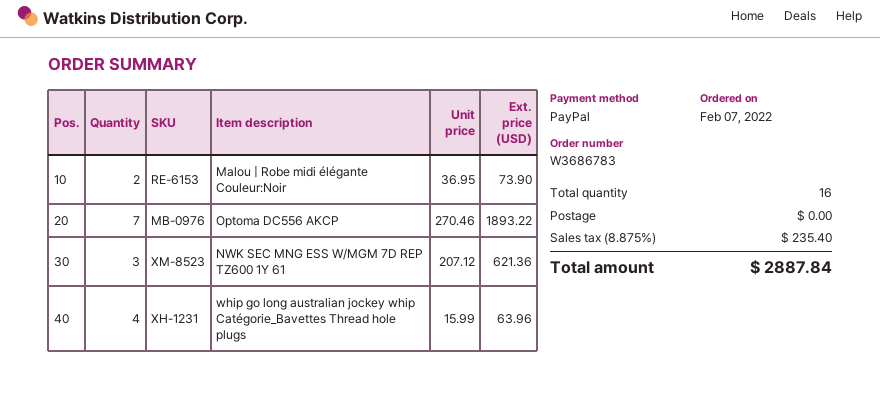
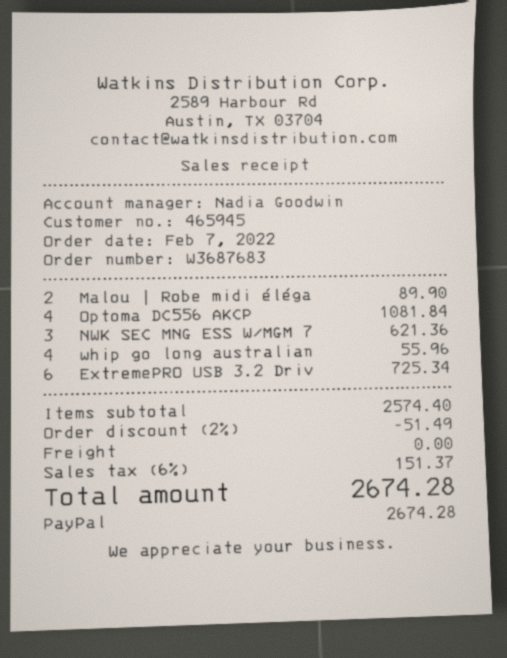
order number: W3686783 -> W3687683
Malou | Robe midi élégante Couleur:Noir: 2 for 73.90 -> 2 for 89.90
Optoma DC556 AKCP: 7 for 1893.22 -> 4 for 1081.84
whip go long australian jockey whip Catégorie_Bavettes Thread hole plugs: 4 for 63.96 -> 4 for 55.96
ExtremePRO USB 3.2 Driv: none -> 6 for 725.34
discount: none -> 2% = 51.49
tax: 8.875% = 235.40 -> 6% = 151.37
total: 2887.84 -> 2674.28

